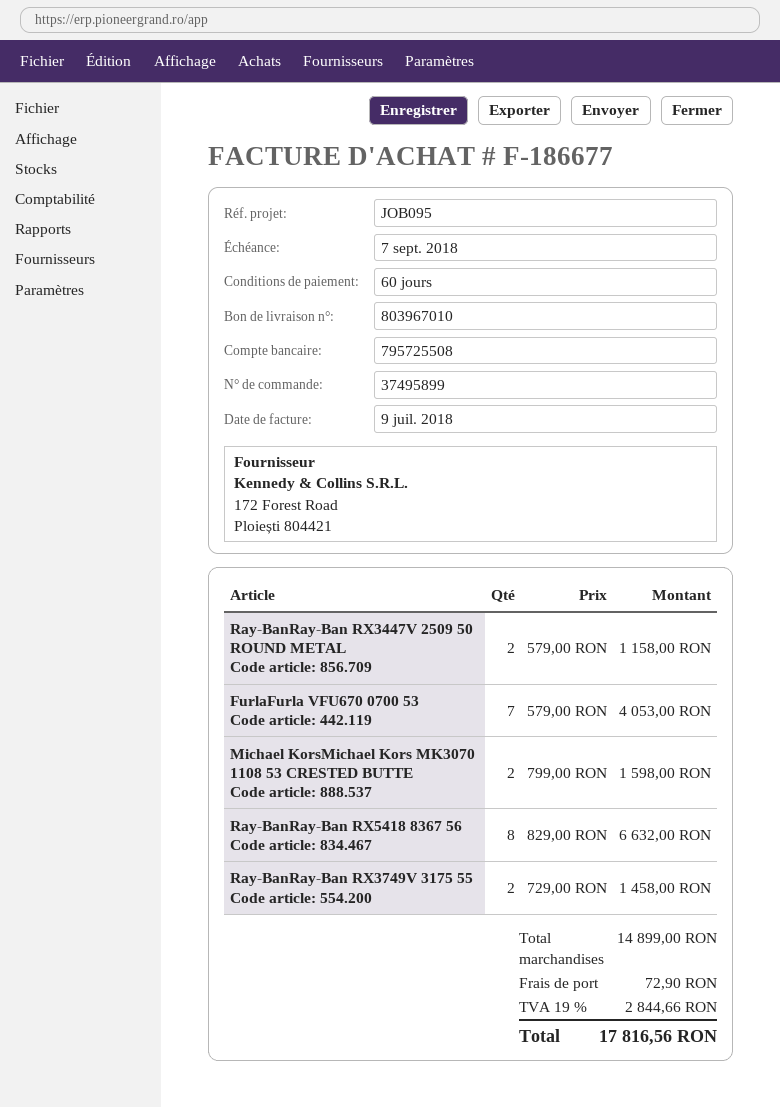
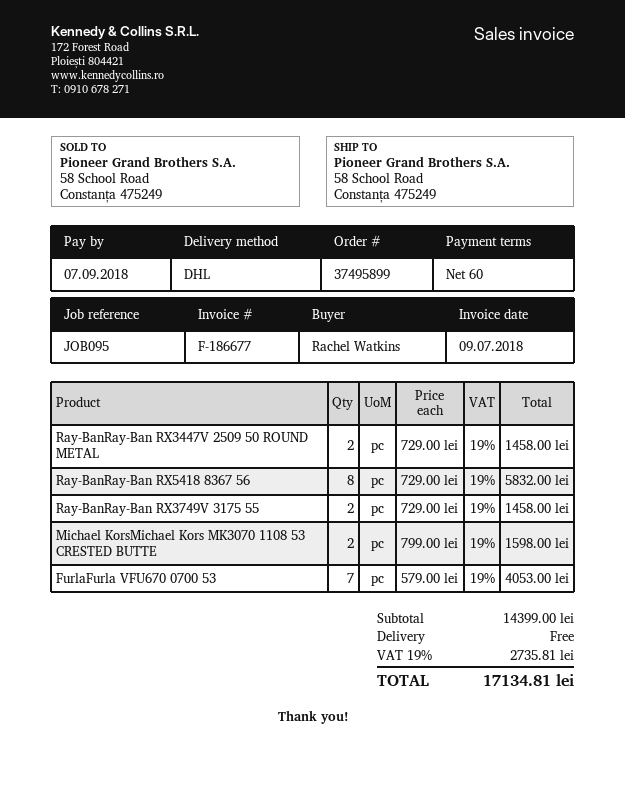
Ray-BanRay-Ban RX3447V 2509 50 ROUND METAL: 2 x 579.00 = 1158.00 -> 2 x 729.00 = 1458.00
Ray-BanRay-Ban RX5418 8367 56: 8 x 829.00 = 6632.00 -> 8 x 729.00 = 5832.00
subtotal: 14899.00 -> 14399.00
shipping: 72.90 -> 0.00
tax: 19% = 2844.66 -> 19% = 2735.81
total: 17816.56 -> 17134.81

